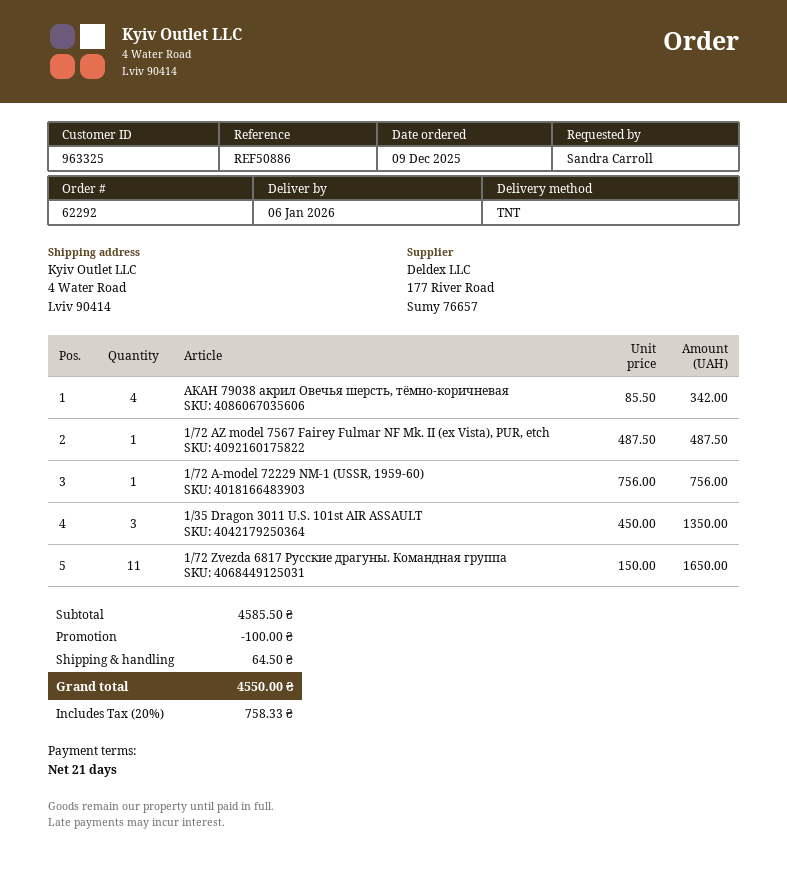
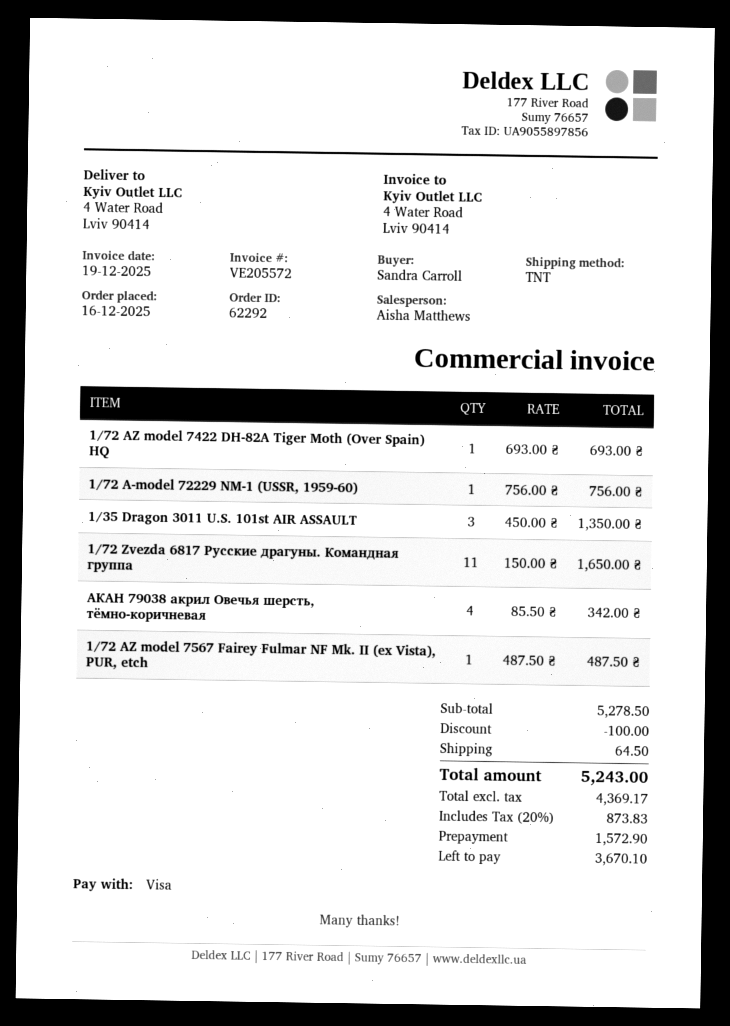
order date: 2025-12-09 -> 2025-12-16
1/72 AZ model 7422 DH-82A Tiger Moth (Over Spain) HQ: none -> 1 x 693.00 = 693.00
subtotal: 4585.50 -> 5278.50
tax: 20% = 758.33 -> 20% = 873.83
total: 4550.00 -> 5243.00

